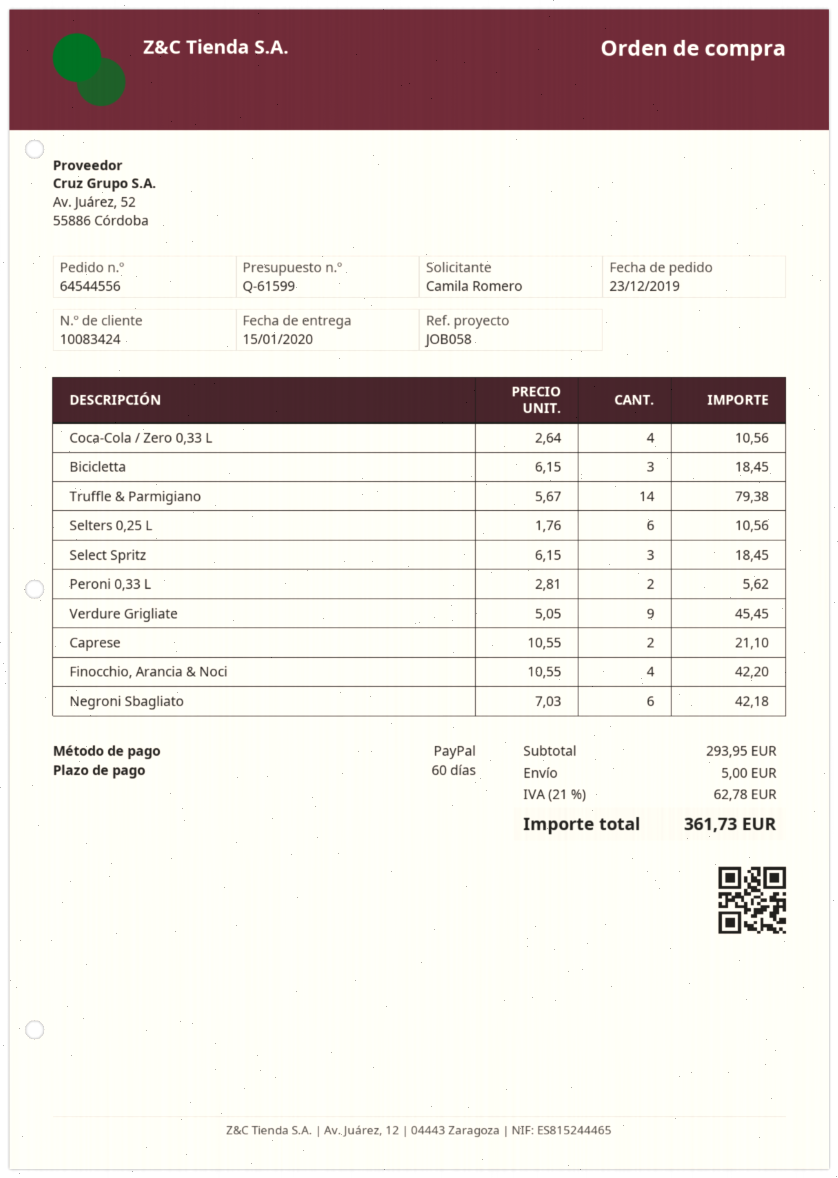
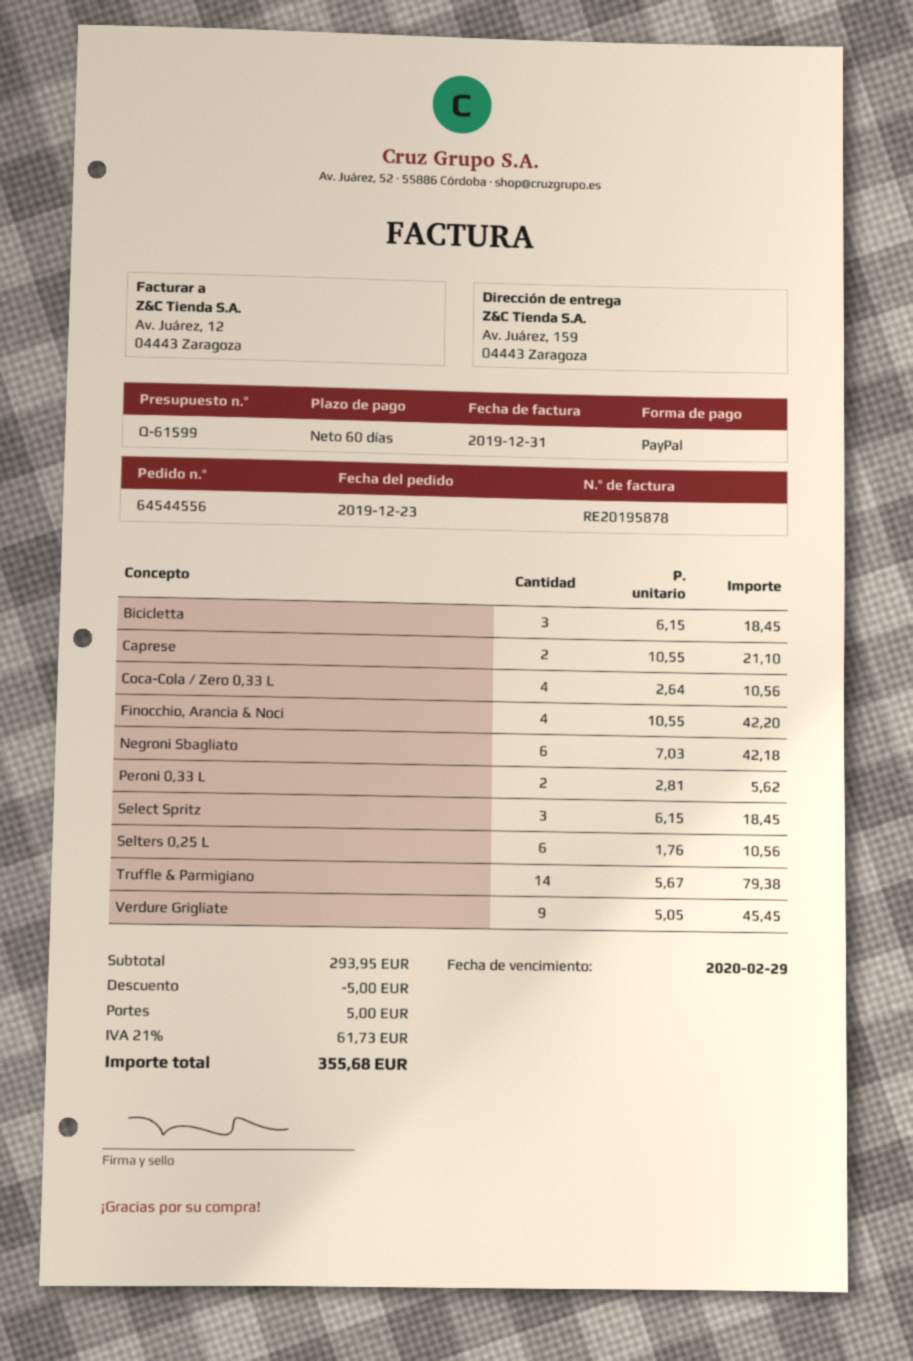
discount: none -> 5.00
tax: 21% = 62.78 -> 21% = 61.73
total: 361.73 -> 355.68

